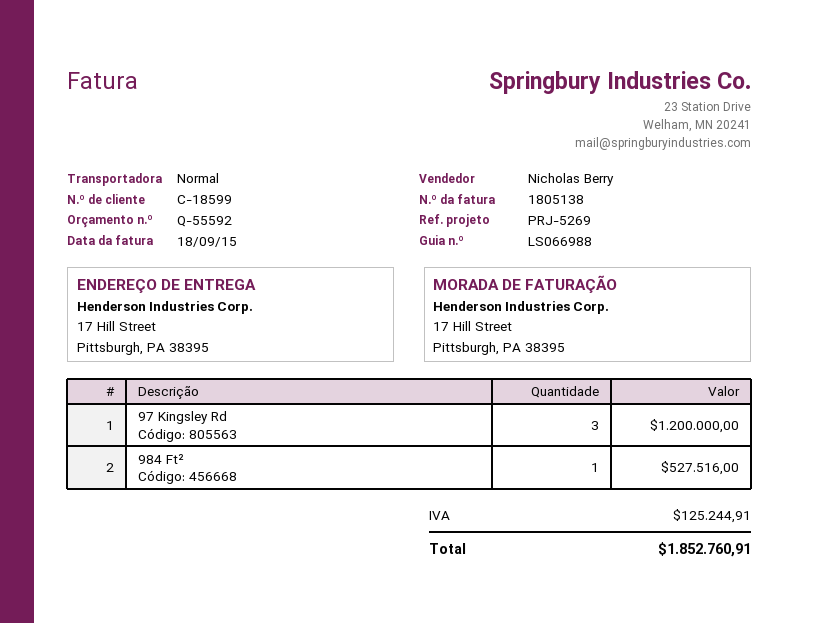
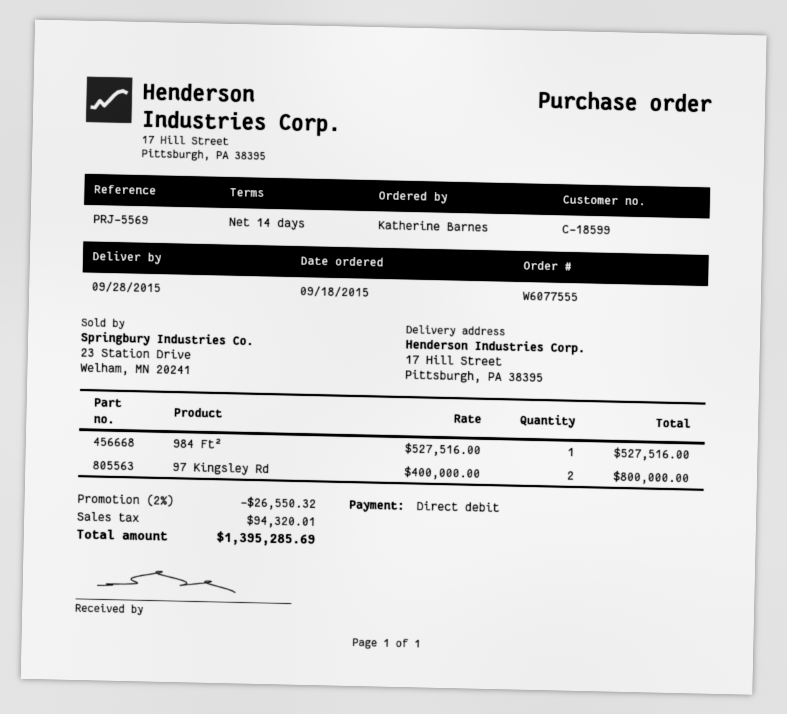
reference: PRJ-5269 -> PRJ-5569
97 Kingsley Rd: 3 for 1200000.00 -> 2 for 800000.00
discount: none -> 2% = 26550.32
tax: 125244.91 -> 94320.01
total: 1852760.91 -> 1395285.69

